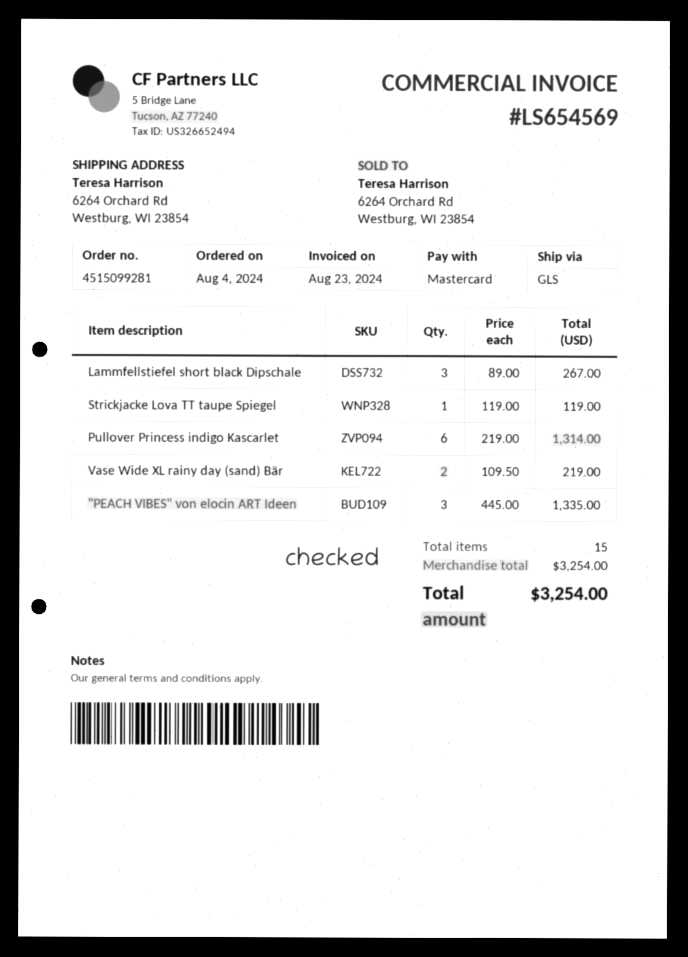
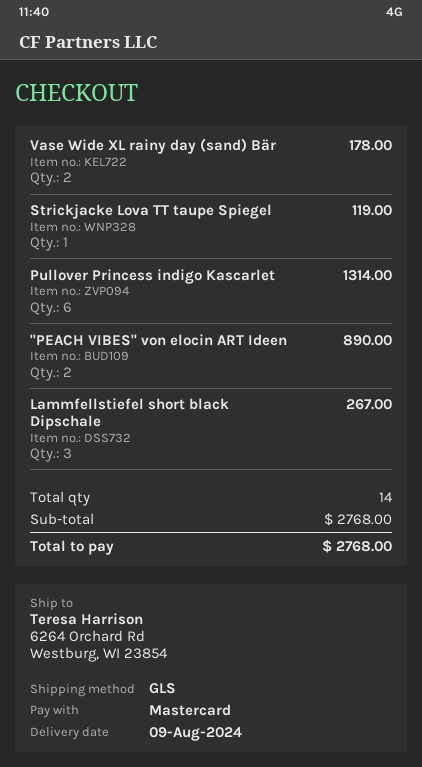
Vase Wide XL rainy day (sand) Bär: 2 for 219.00 -> 2 for 178.00
"PEACH VIBES" von elocin ART Ideen: 3 for 1335.00 -> 2 for 890.00
total quantity: 15 -> 14
subtotal: 3254.00 -> 2768.00
total: 3254.00 -> 2768.00

